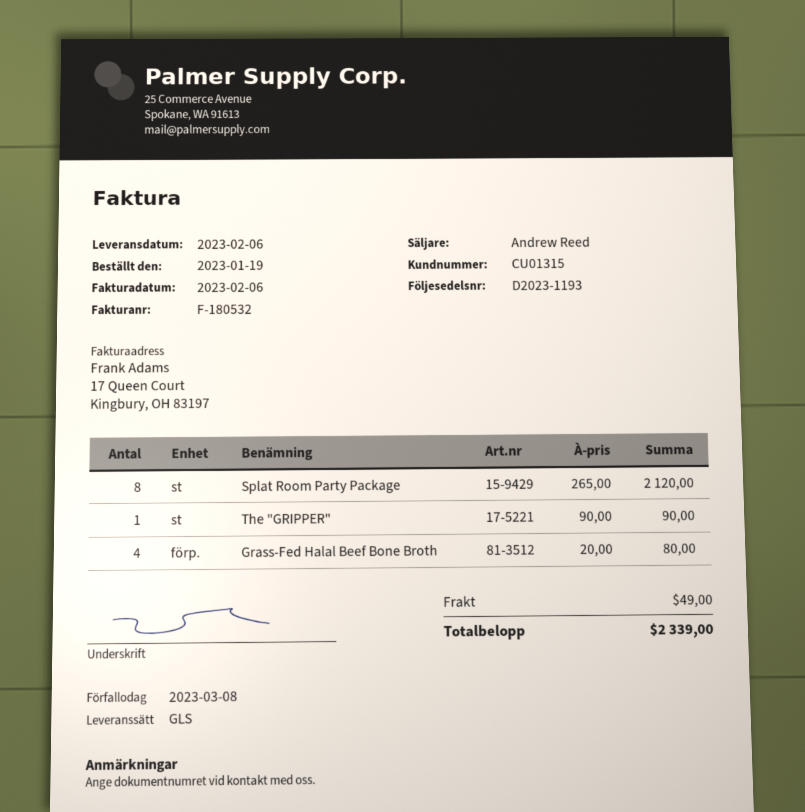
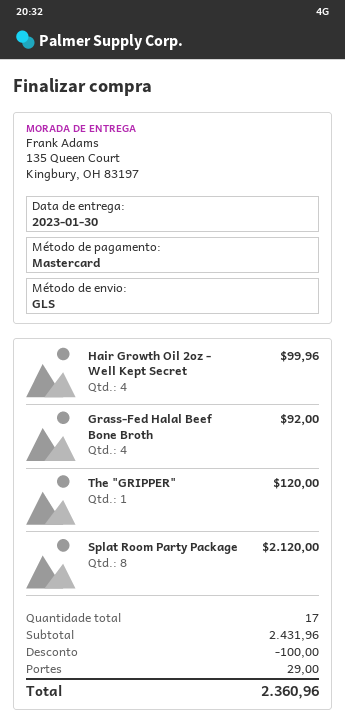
delivery date: 2023-02-06 -> 2023-01-30
The "GRIPPER": 1 for 90.00 -> 1 for 120.00
Grass-Fed Halal Beef Bone Broth: 4 for 80.00 -> 4 for 92.00
Hair Growth Oil 2oz - Well Kept Secret: none -> 4 for 99.96
discount: none -> 100.00
shipping: 49.00 -> 29.00
total: 2339.00 -> 2360.96

